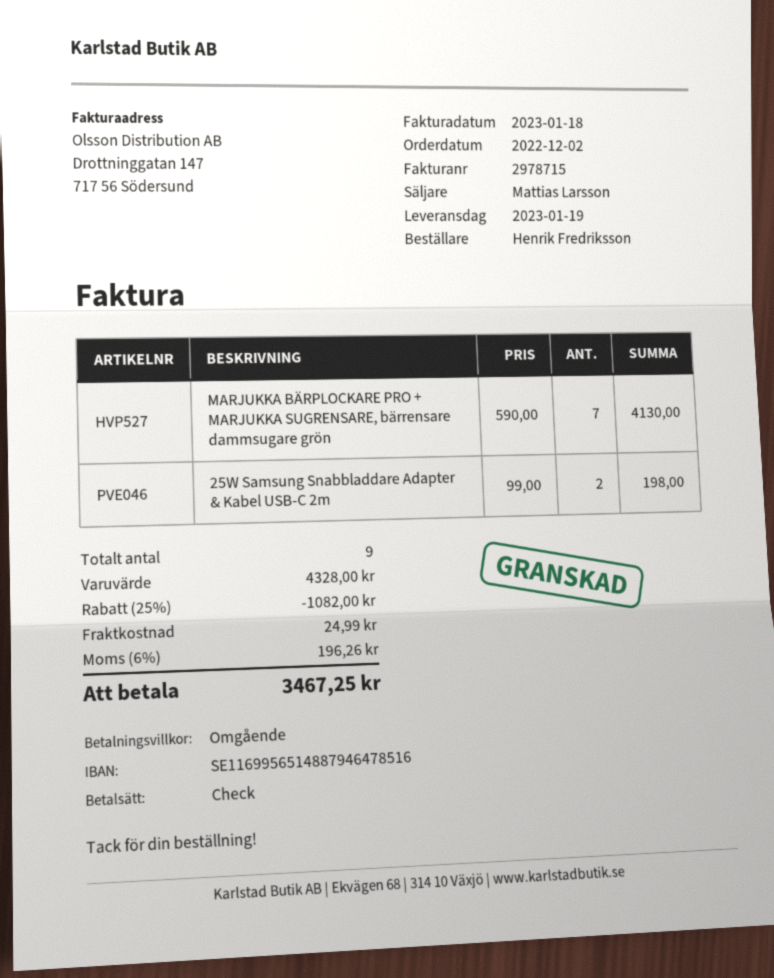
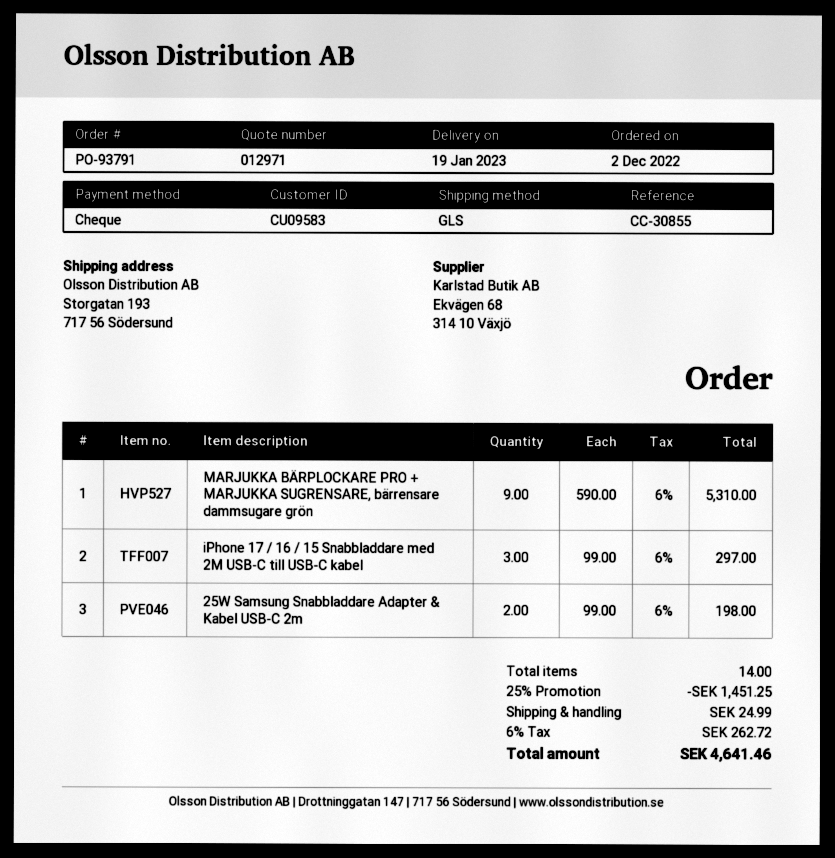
MARJUKKA BÄRPLOCKARE PRO + MARJUKKA SUGRENSARE, bärrensare dammsugare grön: 7 x 590.00 = 4130.00 -> 9 x 590.00 = 5310.00
iPhone 17 / 16 / 15 Snabbladdare med 2M USB-C till USB-C kabel: none -> 3 x 99.00 = 297.00
total quantity: 9 -> 14
discount: 25% = 1082.00 -> 25% = 1451.25
tax: 6% = 196.26 -> 6% = 262.72
total: 3467.25 -> 4641.46

